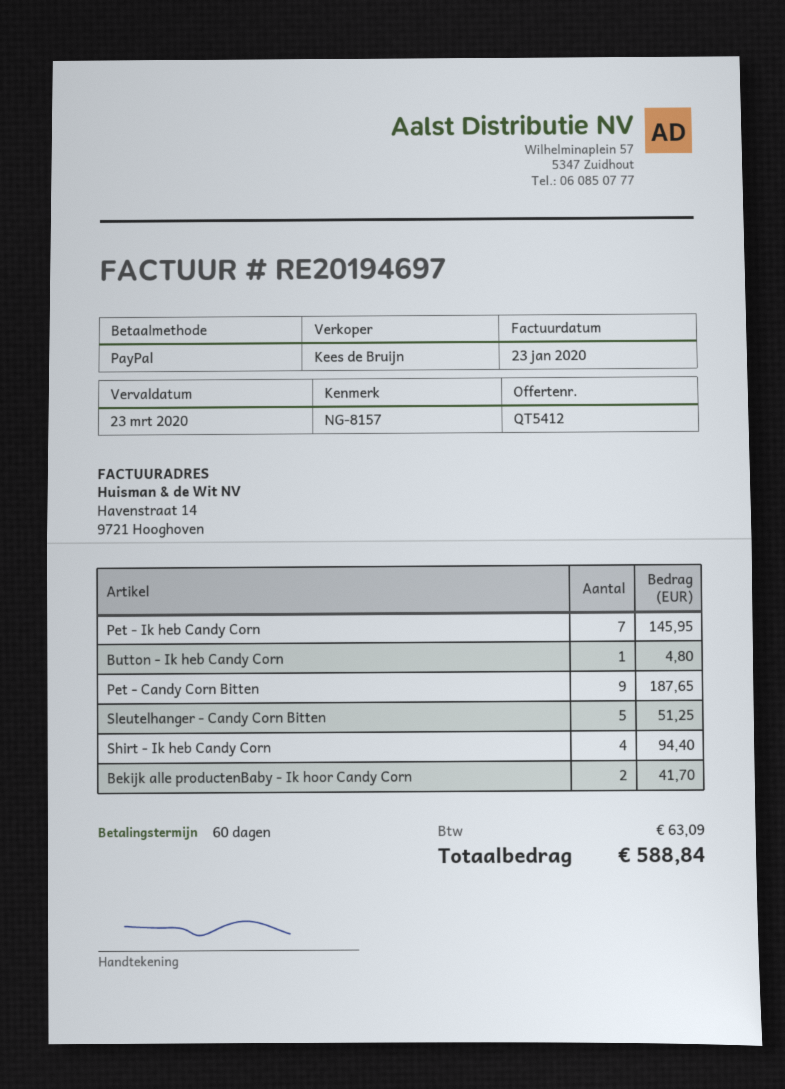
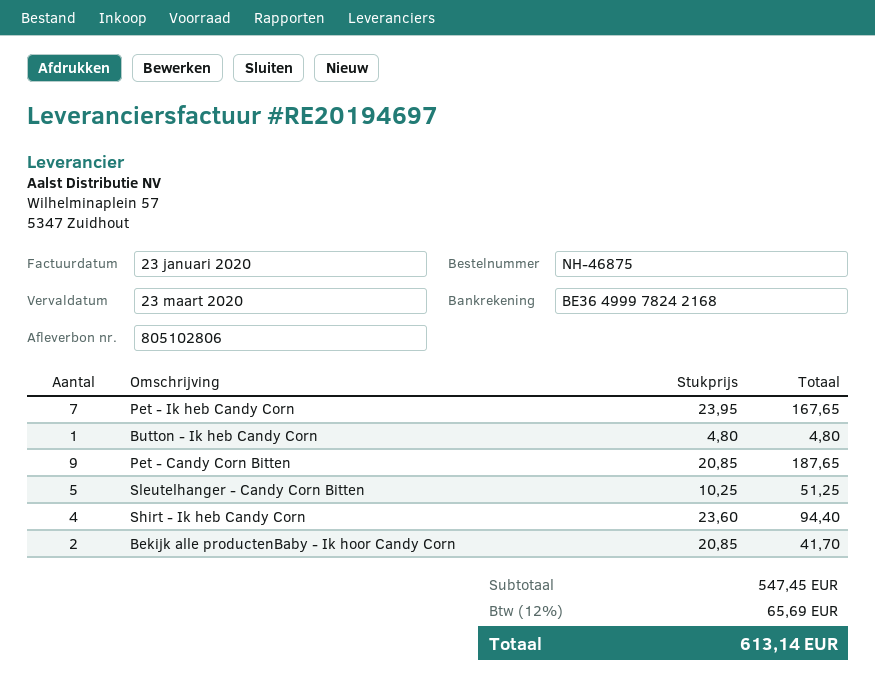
Pet - Ik heb Candy Corn: 7 for 145.95 -> 7 for 167.65
tax: 63.09 -> 65.69
total: 588.84 -> 613.14

